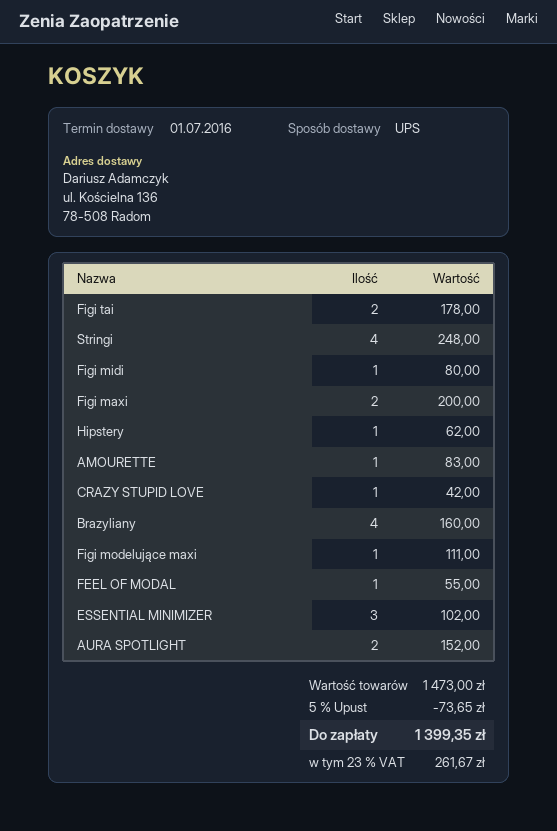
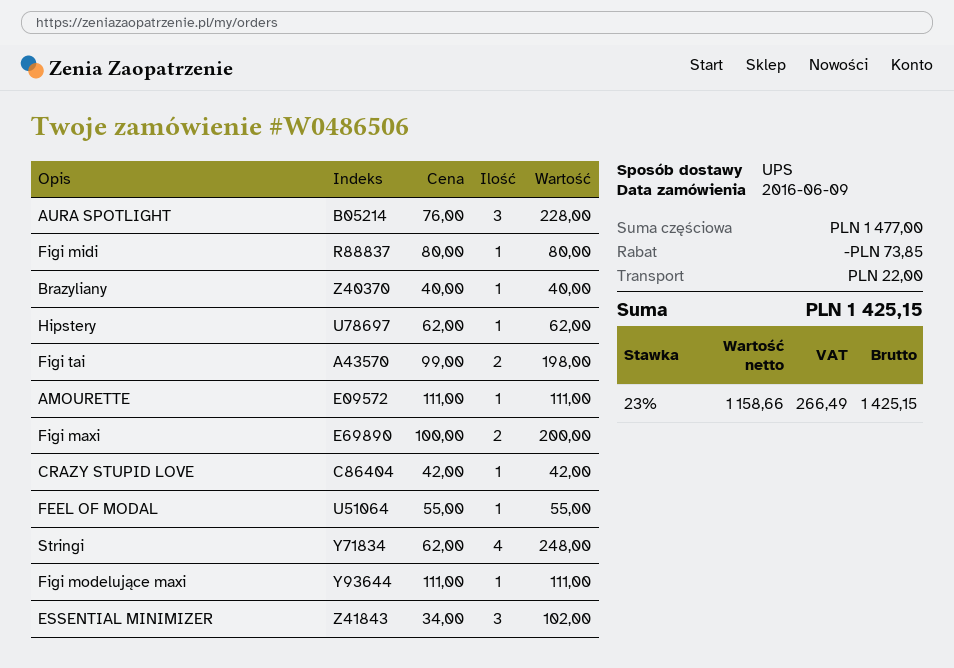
Figi tai: 2 for 178.00 -> 2 for 198.00
AMOURETTE: 1 for 83.00 -> 1 for 111.00
Brazyliany: 4 for 160.00 -> 1 for 40.00
AURA SPOTLIGHT: 2 for 152.00 -> 3 for 228.00
subtotal: 1473.00 -> 1477.00
discount: 73.65 -> 73.85
shipping: none -> 22.00
tax: 23% = 261.67 -> 23% = 266.49
total: 1399.35 -> 1425.15

